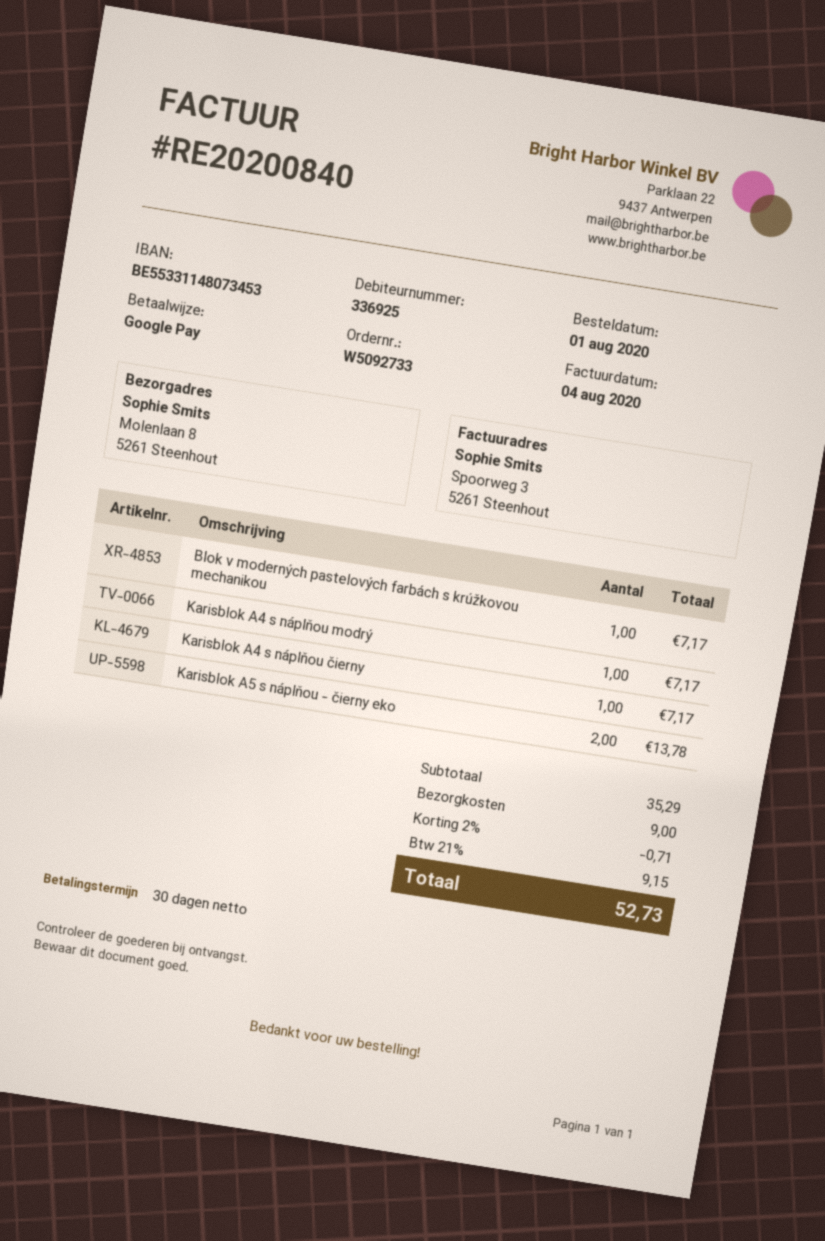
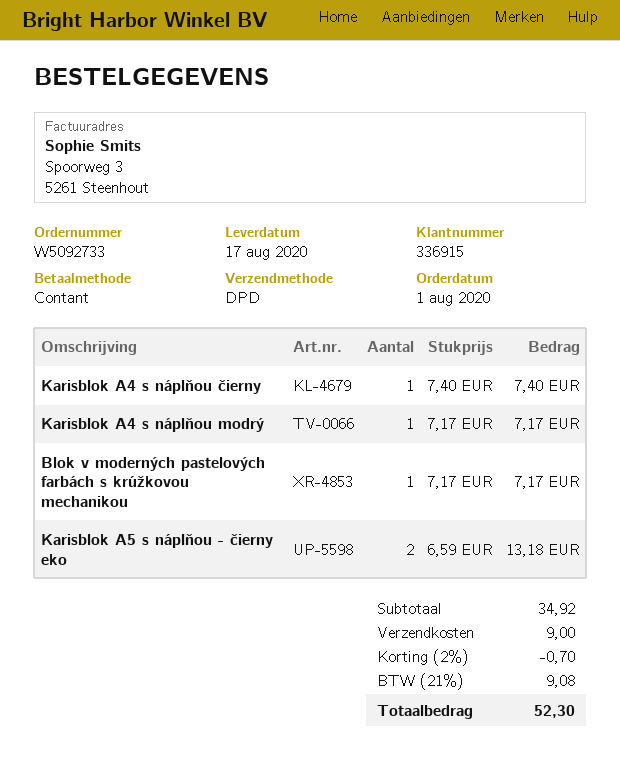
customer number: 336925 -> 336915
payment method: Google Pay -> cash
Karisblok A4 s náplňou čierny: 1 for 7.17 -> 1 for 7.40
Karisblok A5 s náplňou - čierny eko: 2 for 13.78 -> 2 for 13.18
subtotal: 35.29 -> 34.92
discount: 2% = 0.71 -> 2% = 0.70
tax: 21% = 9.15 -> 21% = 9.08
total: 52.73 -> 52.30

